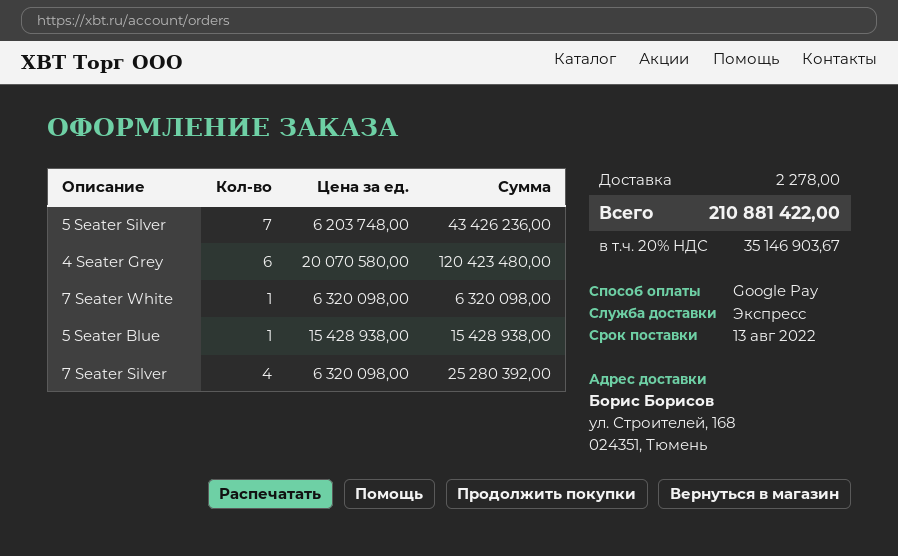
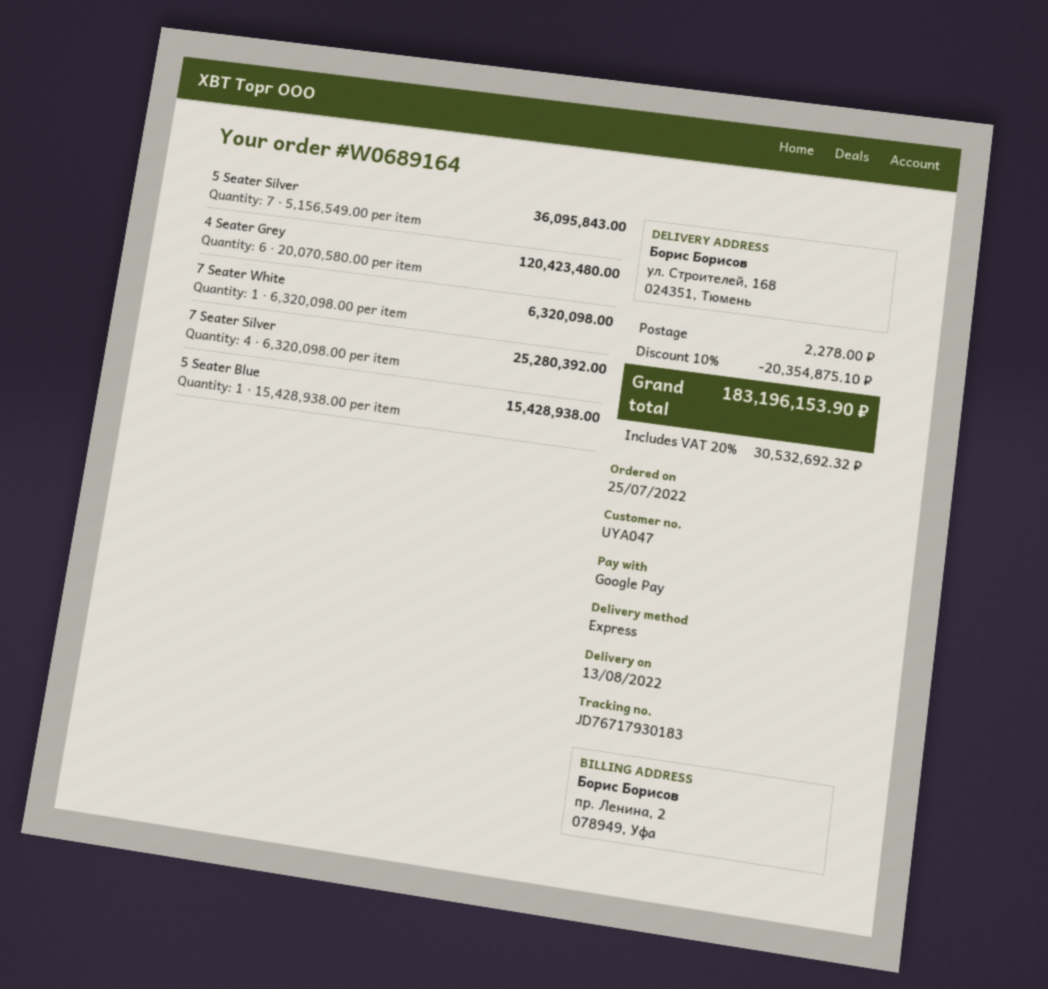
5 Seater Silver: 7 x 6203748.00 = 43426236.00 -> 7 x 5156549.00 = 36095843.00
discount: none -> 10% = 20354875.10
tax: 20% = 35146903.67 -> 20% = 30532692.32
total: 210881422.00 -> 183196153.90

